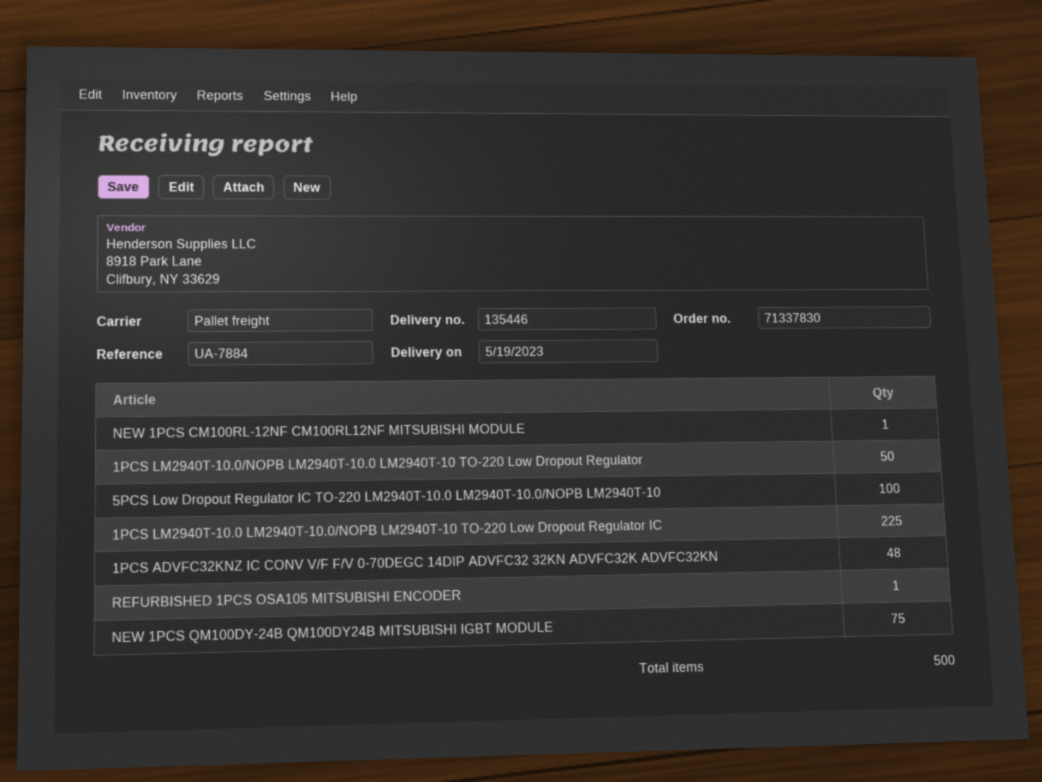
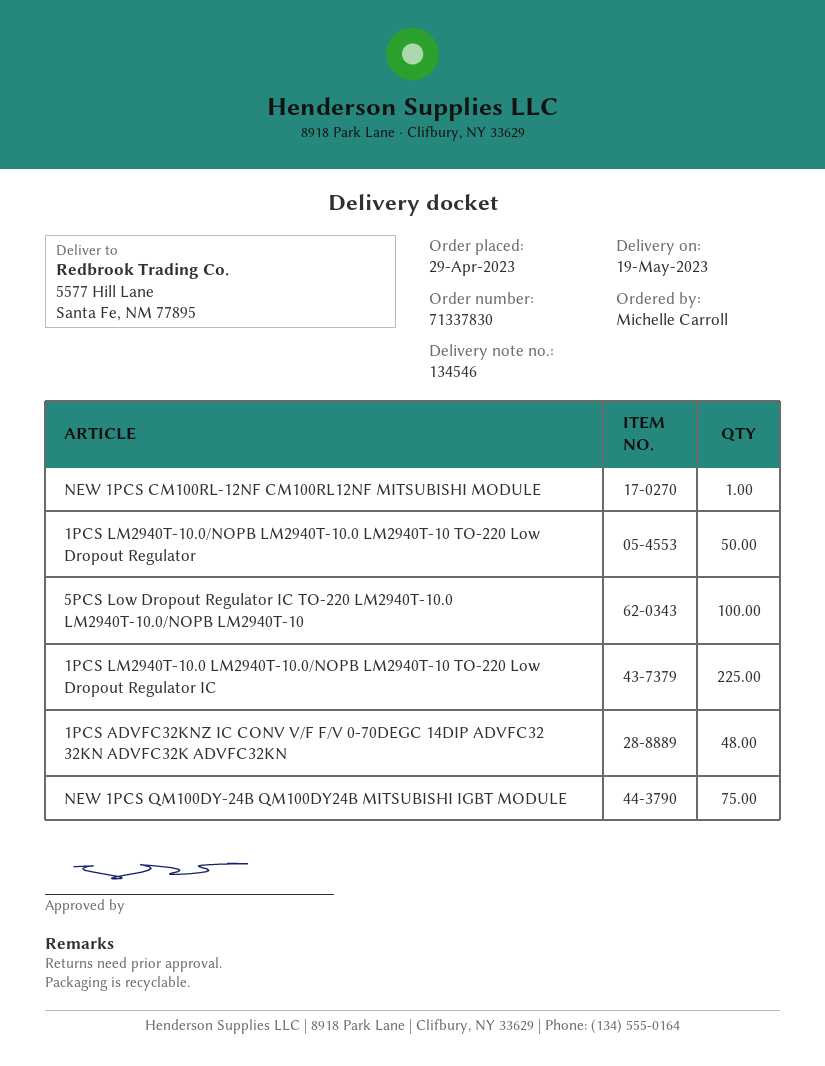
delivery note number: 135446 -> 134546
REFURBISHED 1PCS OSA105 MITSUBISHI ENCODER: 1 -> none

